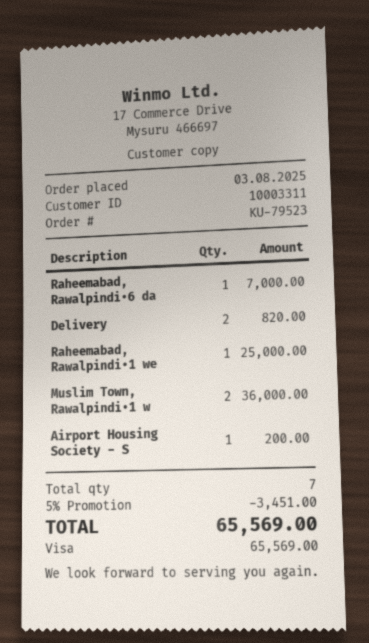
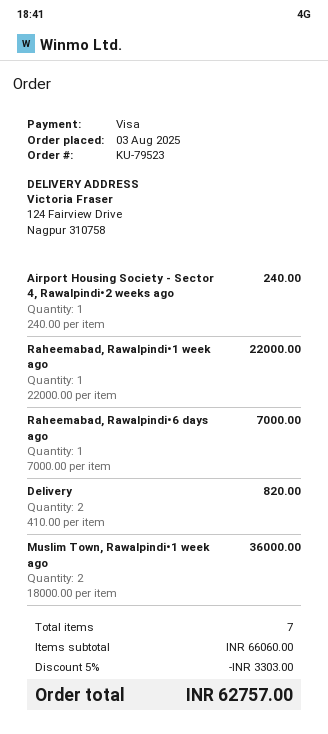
Raheemabad, Rawalpindi•1 we: 1 for 25000.00 -> 1 for 22000.00
Airport Housing Society - S: 1 for 200.00 -> 1 for 240.00
discount: 5% = 3451.00 -> 5% = 3303.00
total: 65569.00 -> 62757.00

